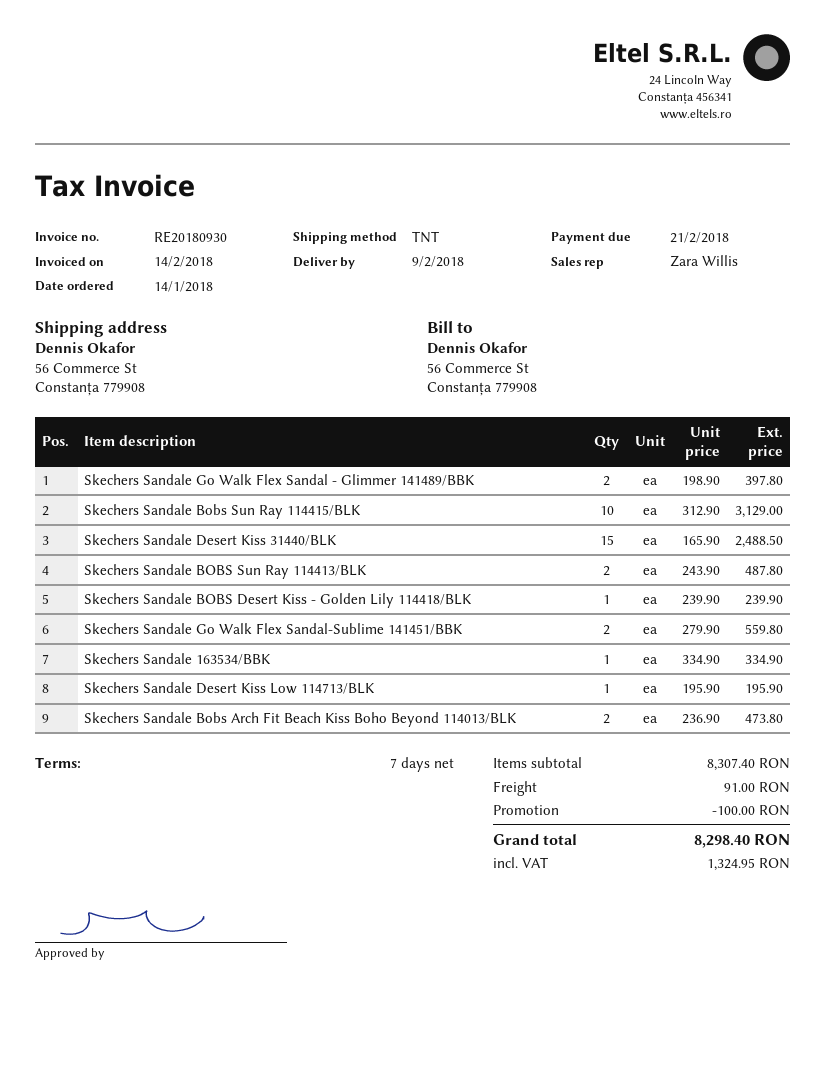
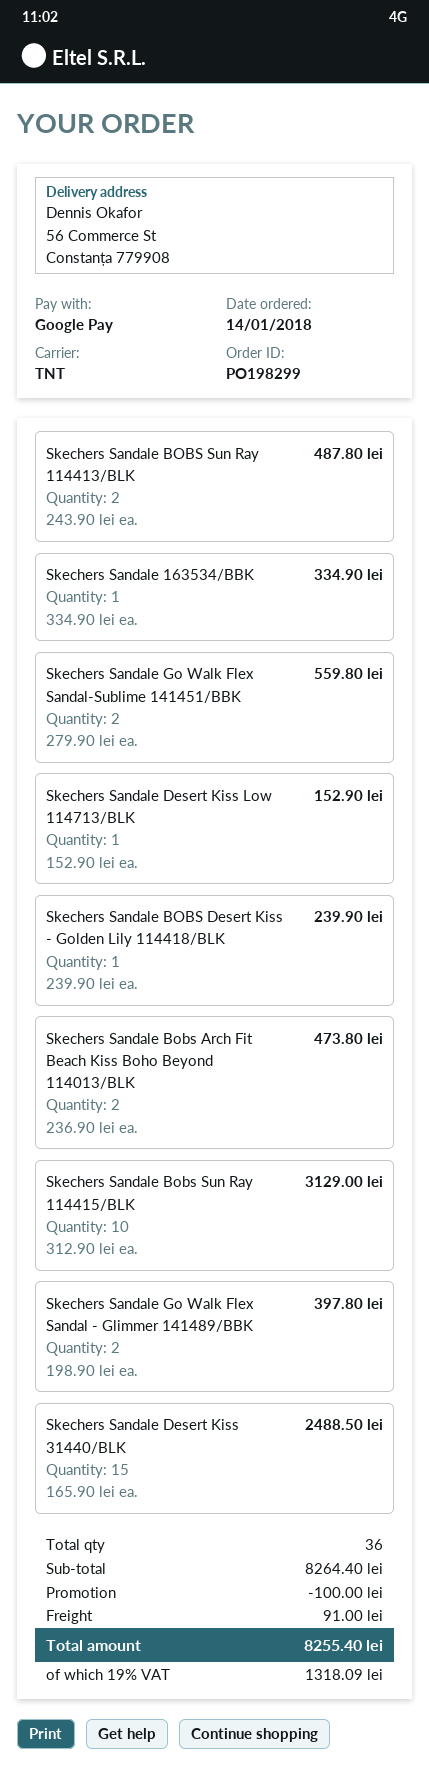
Skechers Sandale Desert Kiss Low 114713/BLK: 1 x 195.90 = 195.90 -> 1 x 152.90 = 152.90
subtotal: 8307.40 -> 8264.40
tax: 1324.95 -> 1318.09
total: 8298.40 -> 8255.40

